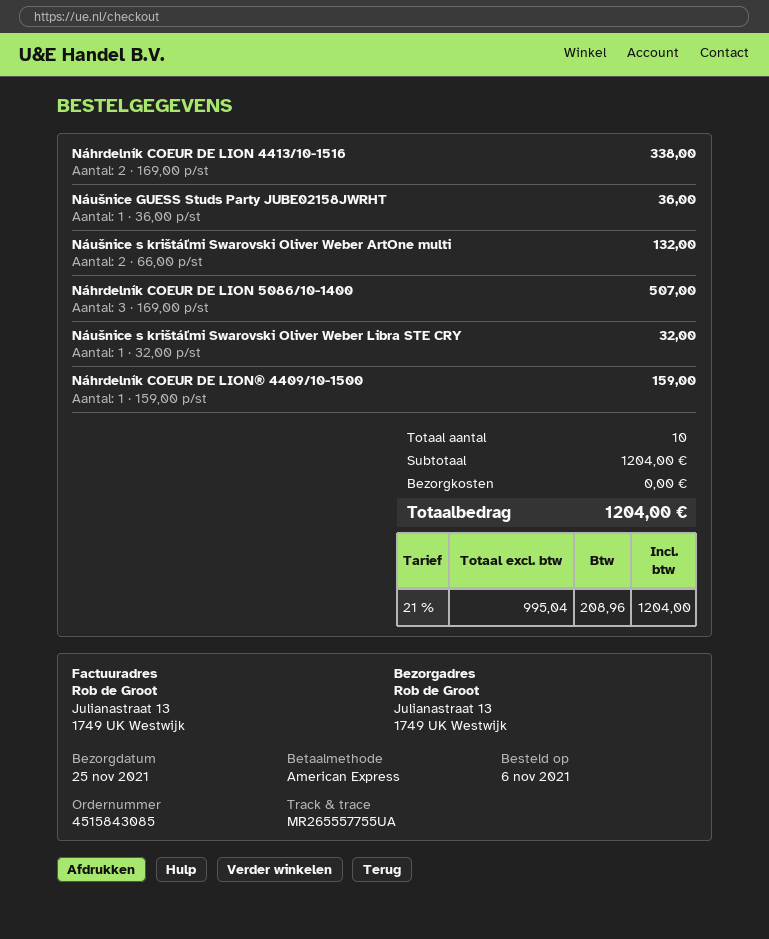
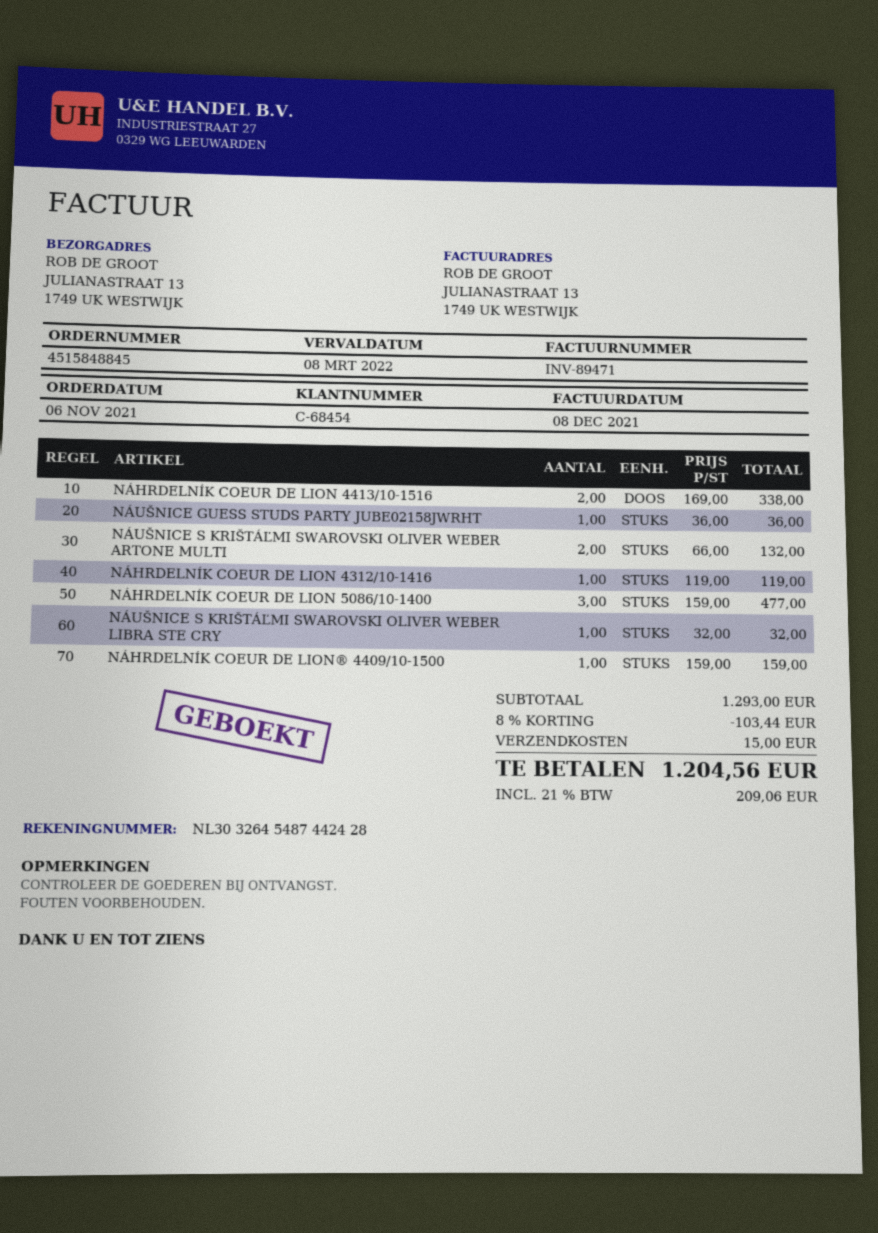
order number: 4515843085 -> 4515848845
Náhrdelník COEUR DE LION 5086/10-1400: 3 x 169.00 = 507.00 -> 3 x 159.00 = 477.00
NÁHRDELNÍK COEUR DE LION 4312/10-1416: none -> 1 x 119.00 = 119.00
subtotal: 1204.00 -> 1293.00
discount: none -> 8% = 103.44
shipping: 0.00 -> 15.00
tax: 21% = 208.96 -> 21% = 209.06
total: 1204.00 -> 1204.56

